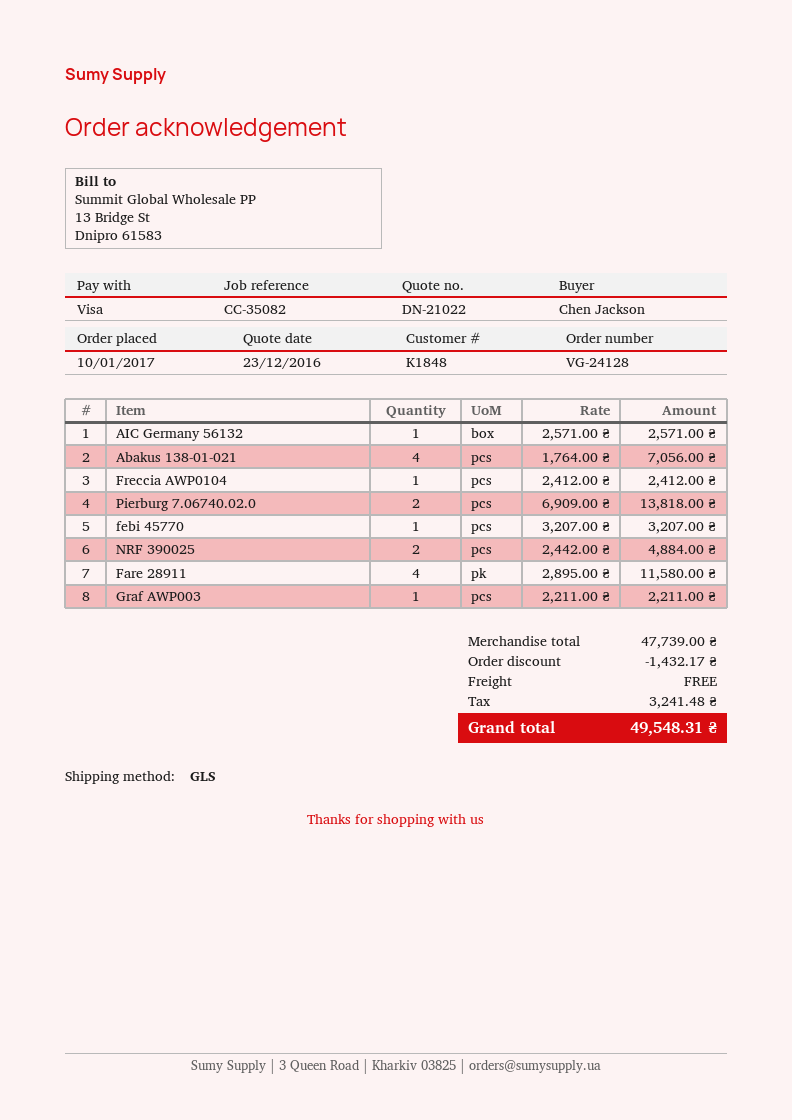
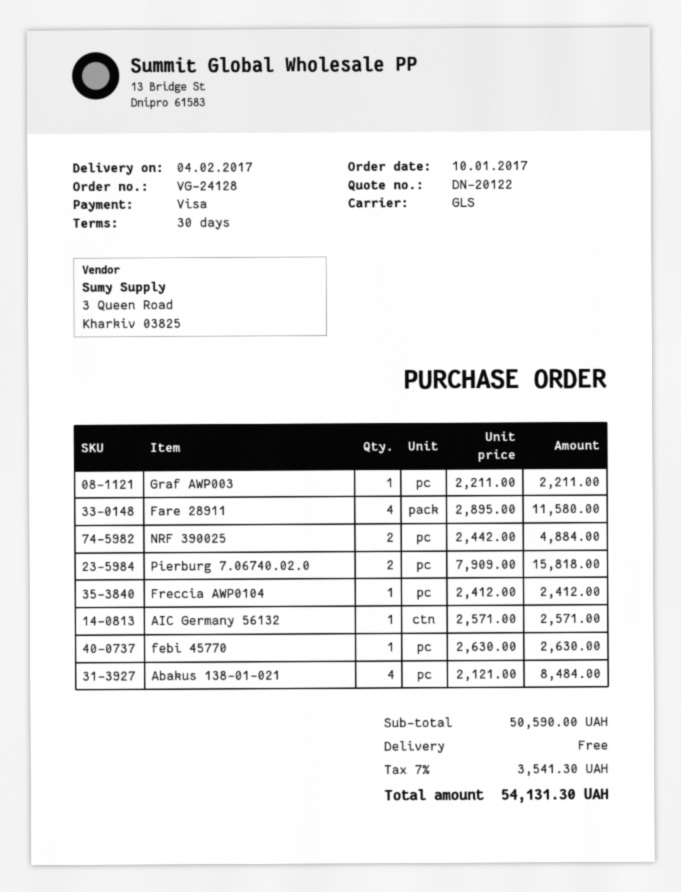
quote number: DN-21022 -> DN-20122
Abakus 138-01-021: 4 x 1764.00 = 7056.00 -> 4 x 2121.00 = 8484.00
Pierburg 7.06740.02.0: 2 x 6909.00 = 13818.00 -> 2 x 7909.00 = 15818.00
febi 45770: 1 x 3207.00 = 3207.00 -> 1 x 2630.00 = 2630.00
subtotal: 47739.00 -> 50590.00
discount: 1432.17 -> none
tax: 3241.48 -> 3541.30
total: 49548.31 -> 54131.30

